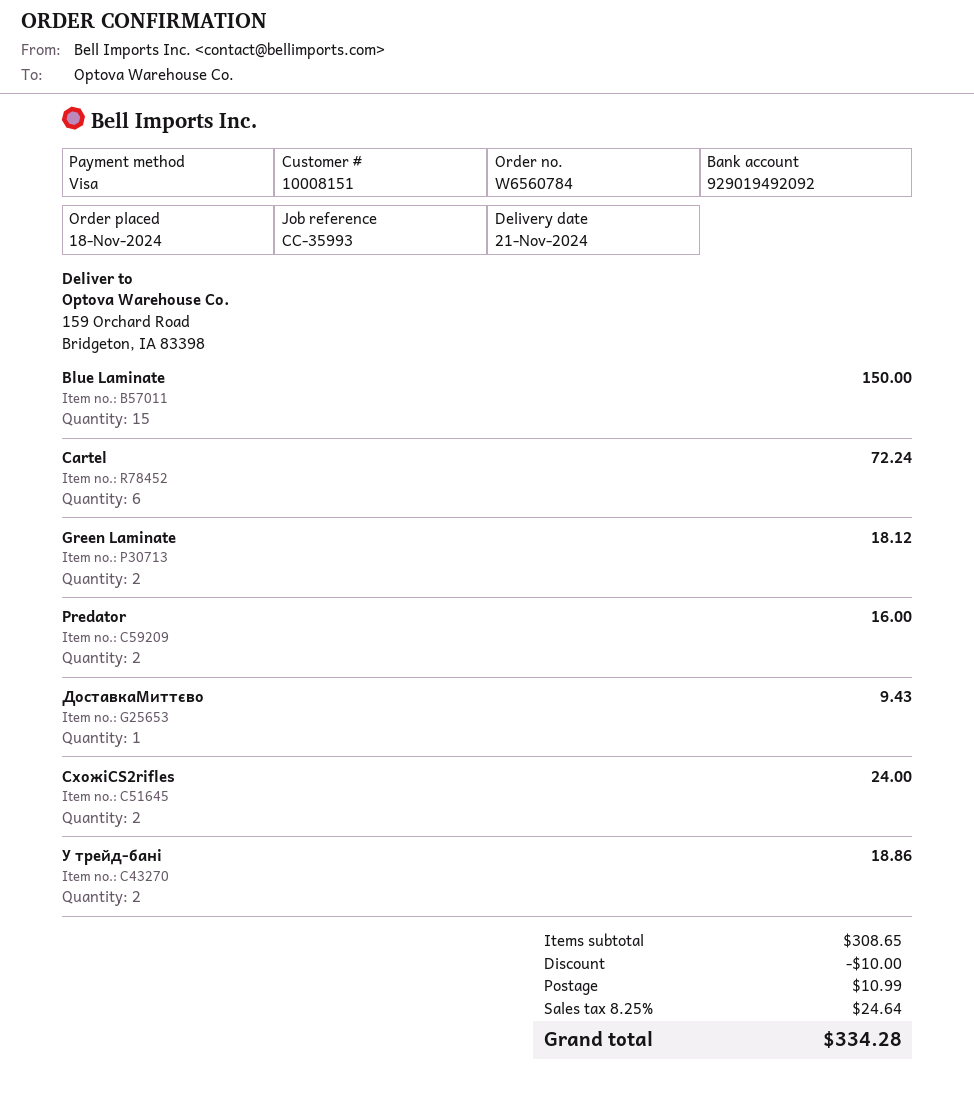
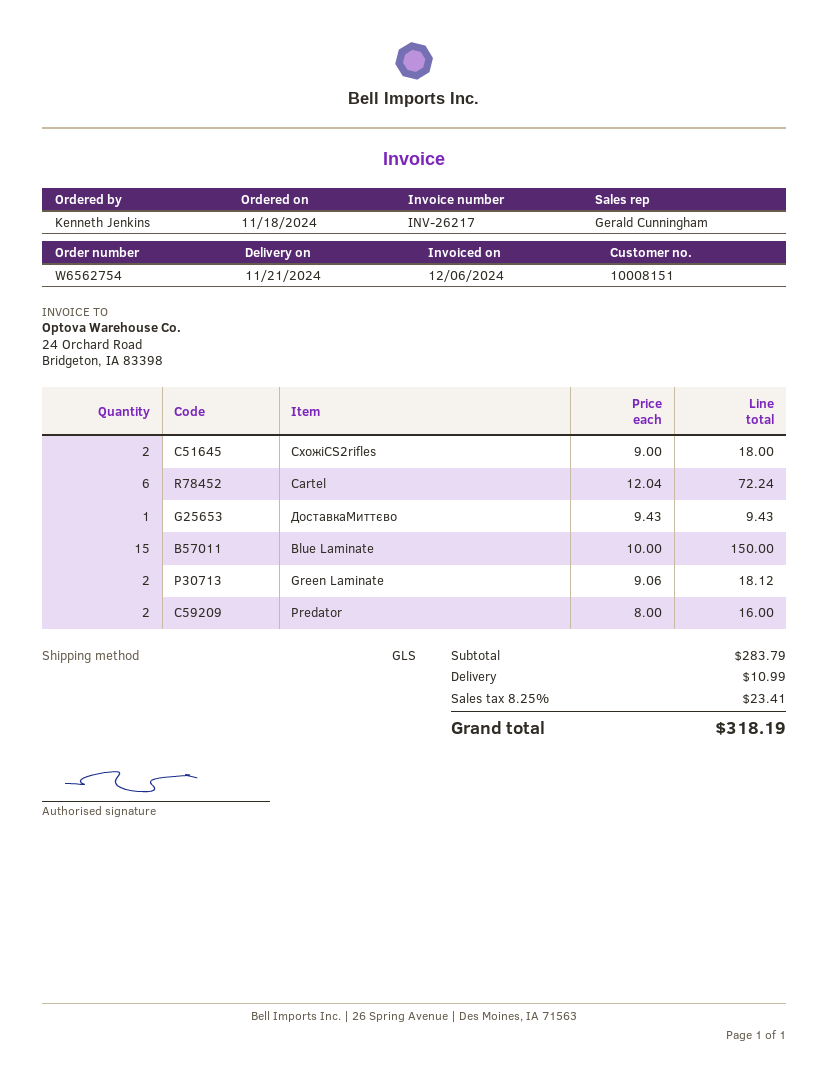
order number: W6560784 -> W6562754
СхожіCS2rifles: 2 for 24.00 -> 2 for 18.00
У трейд-бані: 2 for 18.86 -> none
subtotal: 308.65 -> 283.79
discount: 10.00 -> none
tax: 8.25% = 24.64 -> 8.25% = 23.41
total: 334.28 -> 318.19

